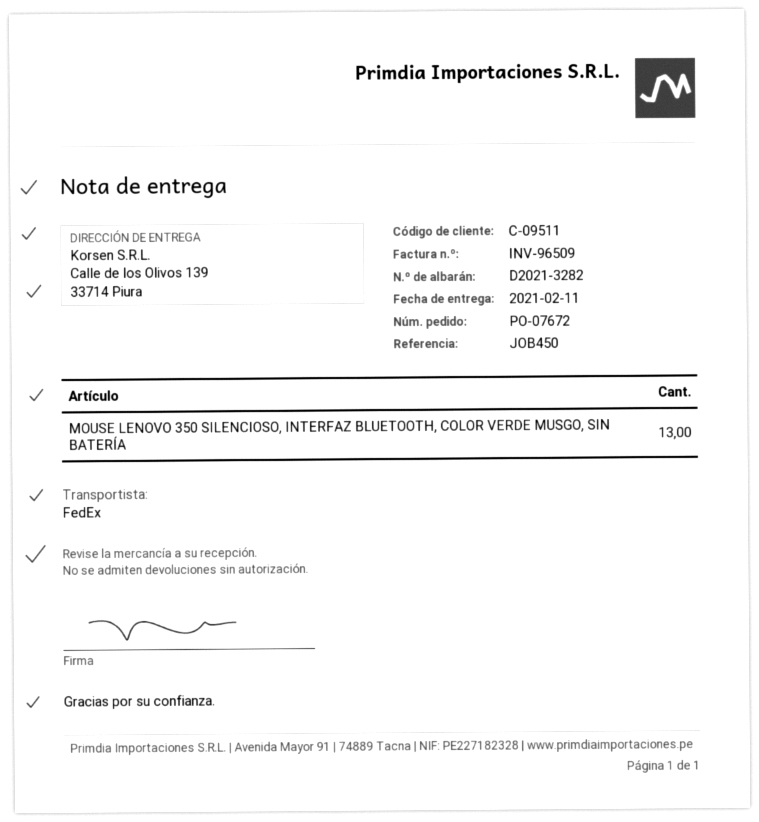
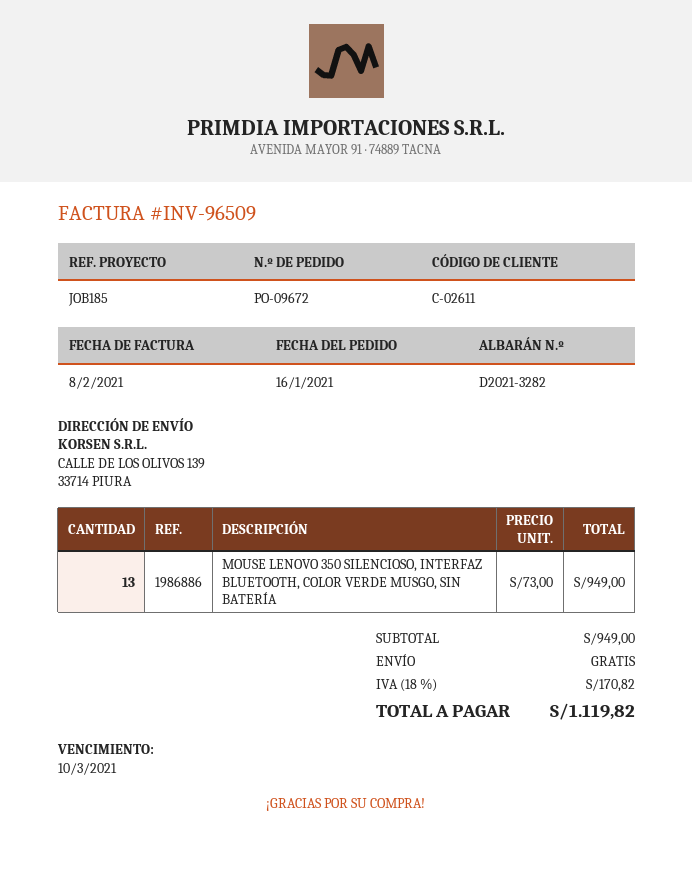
order number: PO-07672 -> PO-09672
customer number: C-09511 -> C-02611
reference: JOB450 -> JOB185

